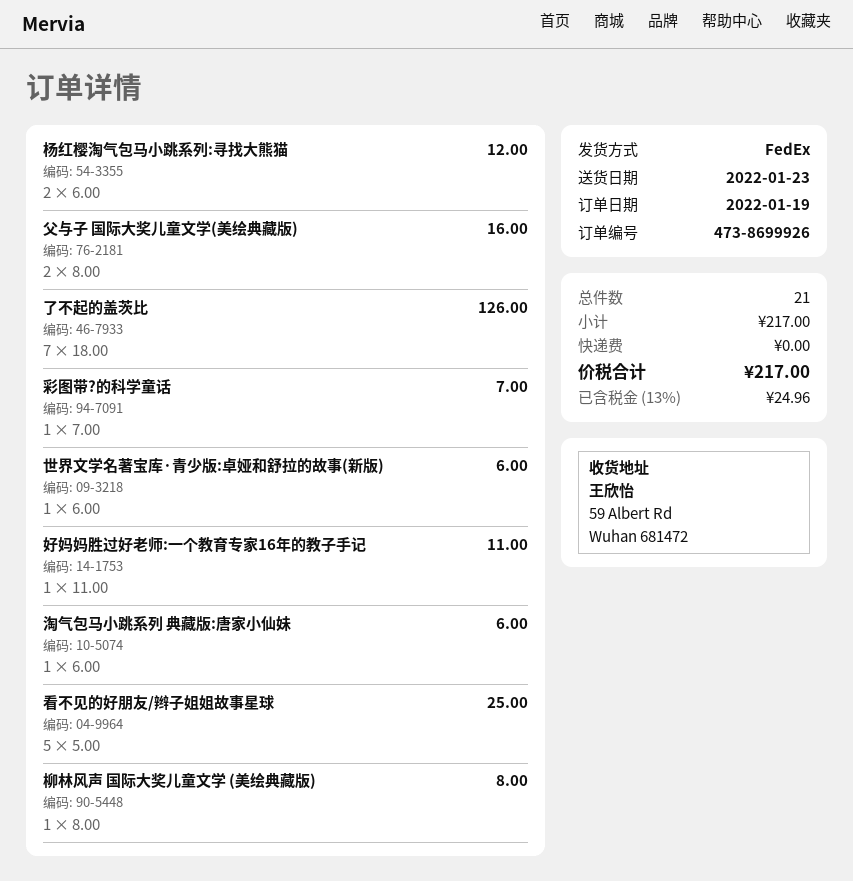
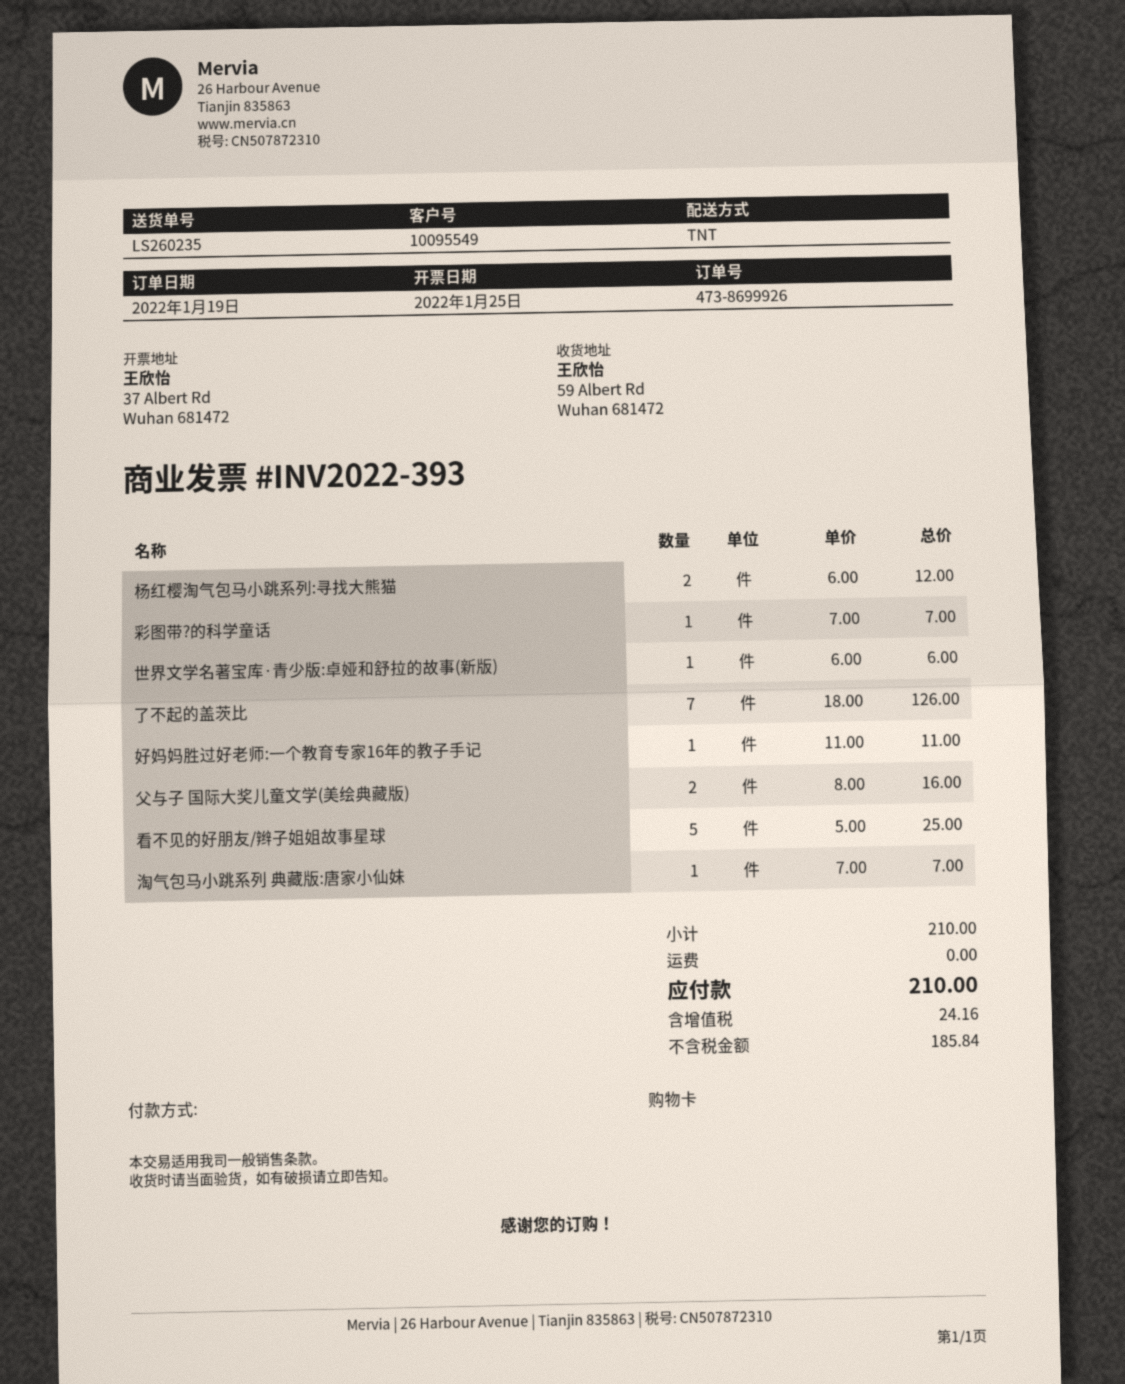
shipping method: FedEx -> TNT
淘气包马小跳系列 典藏版:唐家小仙妹: 1 x 6.00 = 6.00 -> 1 x 7.00 = 7.00
柳林风声 国际大奖儿童文学 (美绘典藏版): 1 x 8.00 = 8.00 -> none
subtotal: 217.00 -> 210.00
tax: 24.96 -> 24.16
total: 217.00 -> 210.00

